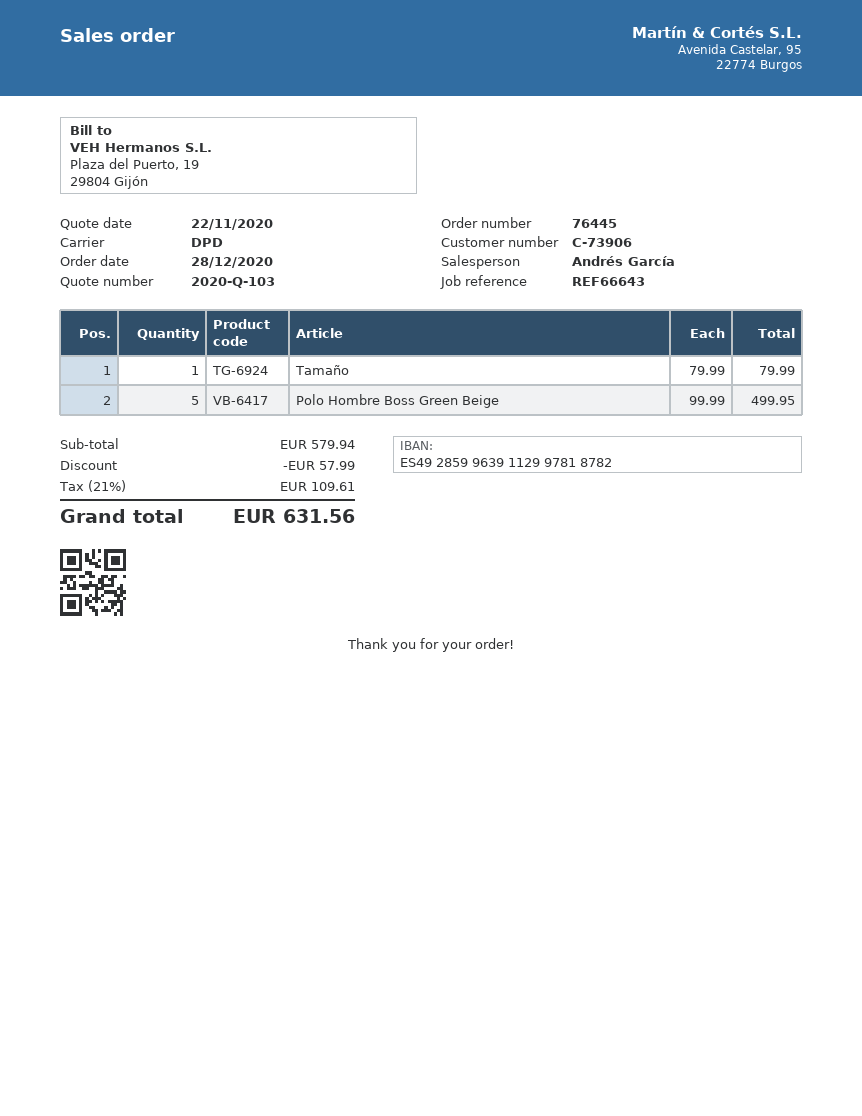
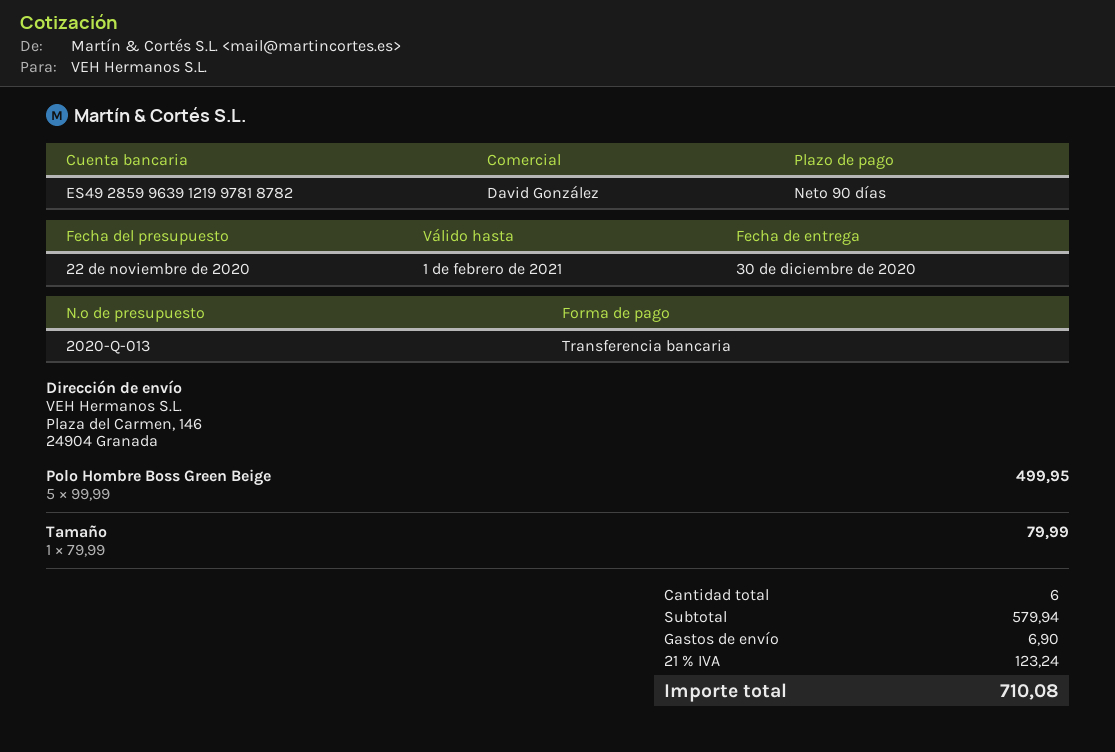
quote number: 2020-Q-103 -> 2020-Q-013
sales rep: Andrés García -> David González
bank account: ES4928599639112997818782 -> ES4928599639121997818782
discount: 57.99 -> none
shipping: none -> 6.90
tax: 21% = 109.61 -> 21% = 123.24
total: 631.56 -> 710.08

